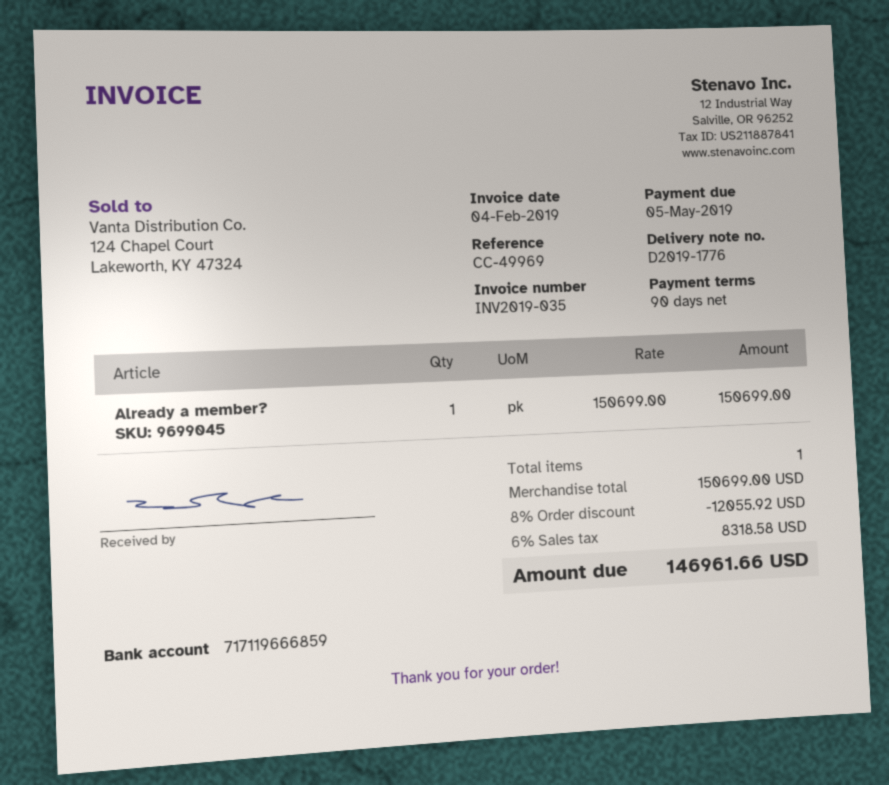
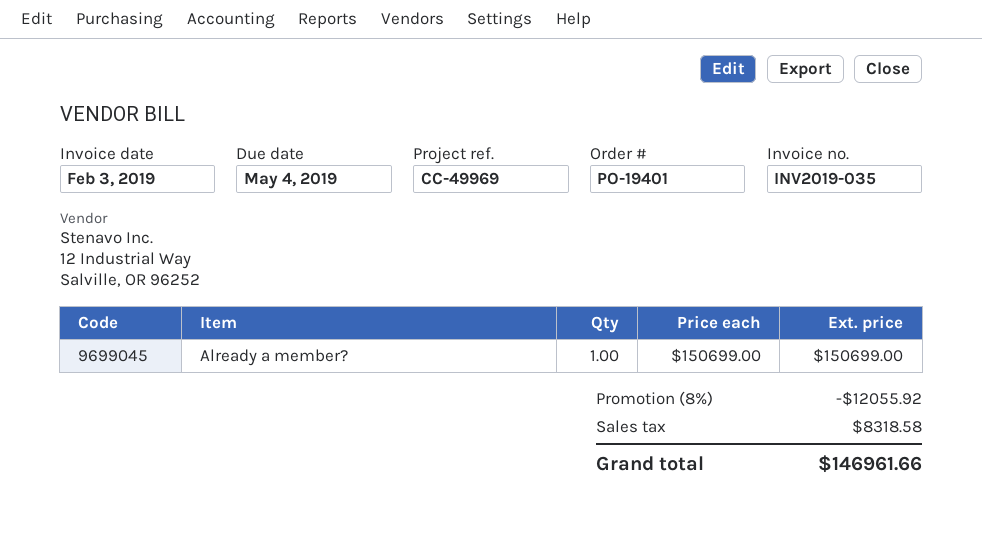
invoice date: 2019-02-04 -> 2019-02-03
due date: 2019-05-05 -> 2019-05-04

